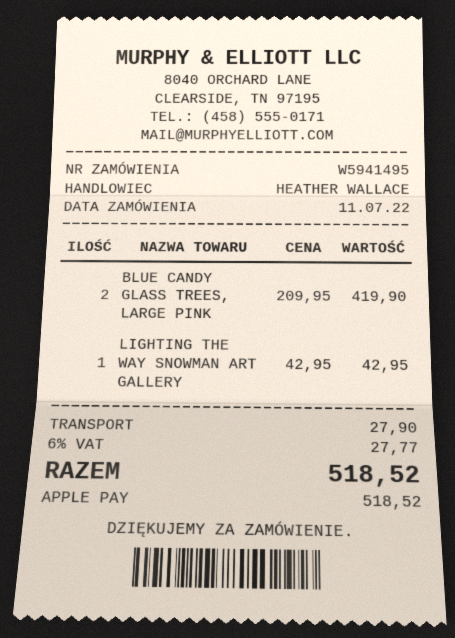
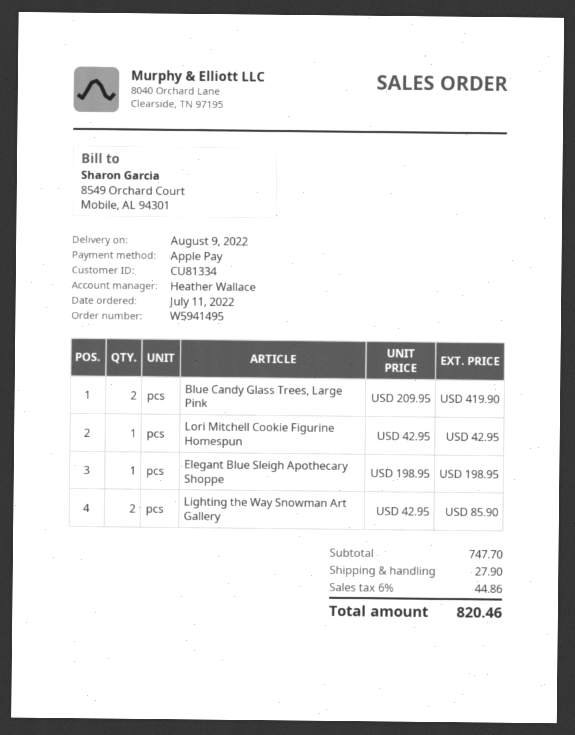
LIGHTING THE WAY SNOWMAN ART GALLERY: 1 x 42.95 = 42.95 -> 2 x 42.95 = 85.90
Lori Mitchell Cookie Figurine Homespun: none -> 1 x 42.95 = 42.95
Elegant Blue Sleigh Apothecary Shoppe: none -> 1 x 198.95 = 198.95
tax: 6% = 27.77 -> 6% = 44.86
total: 518.52 -> 820.46

